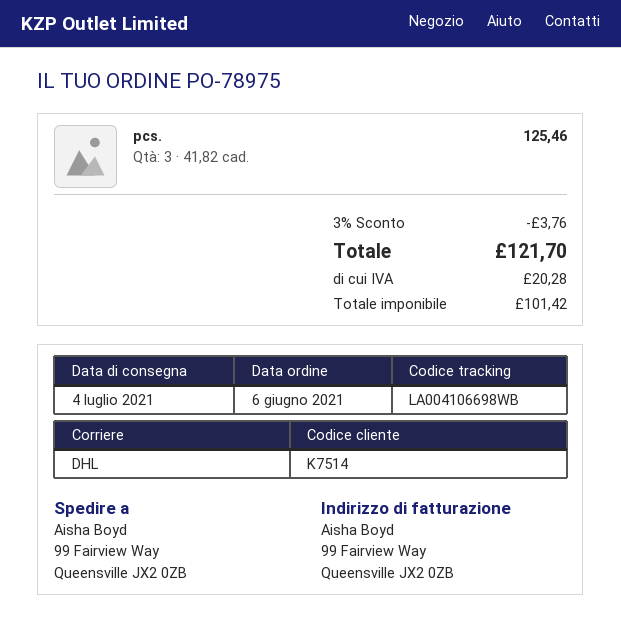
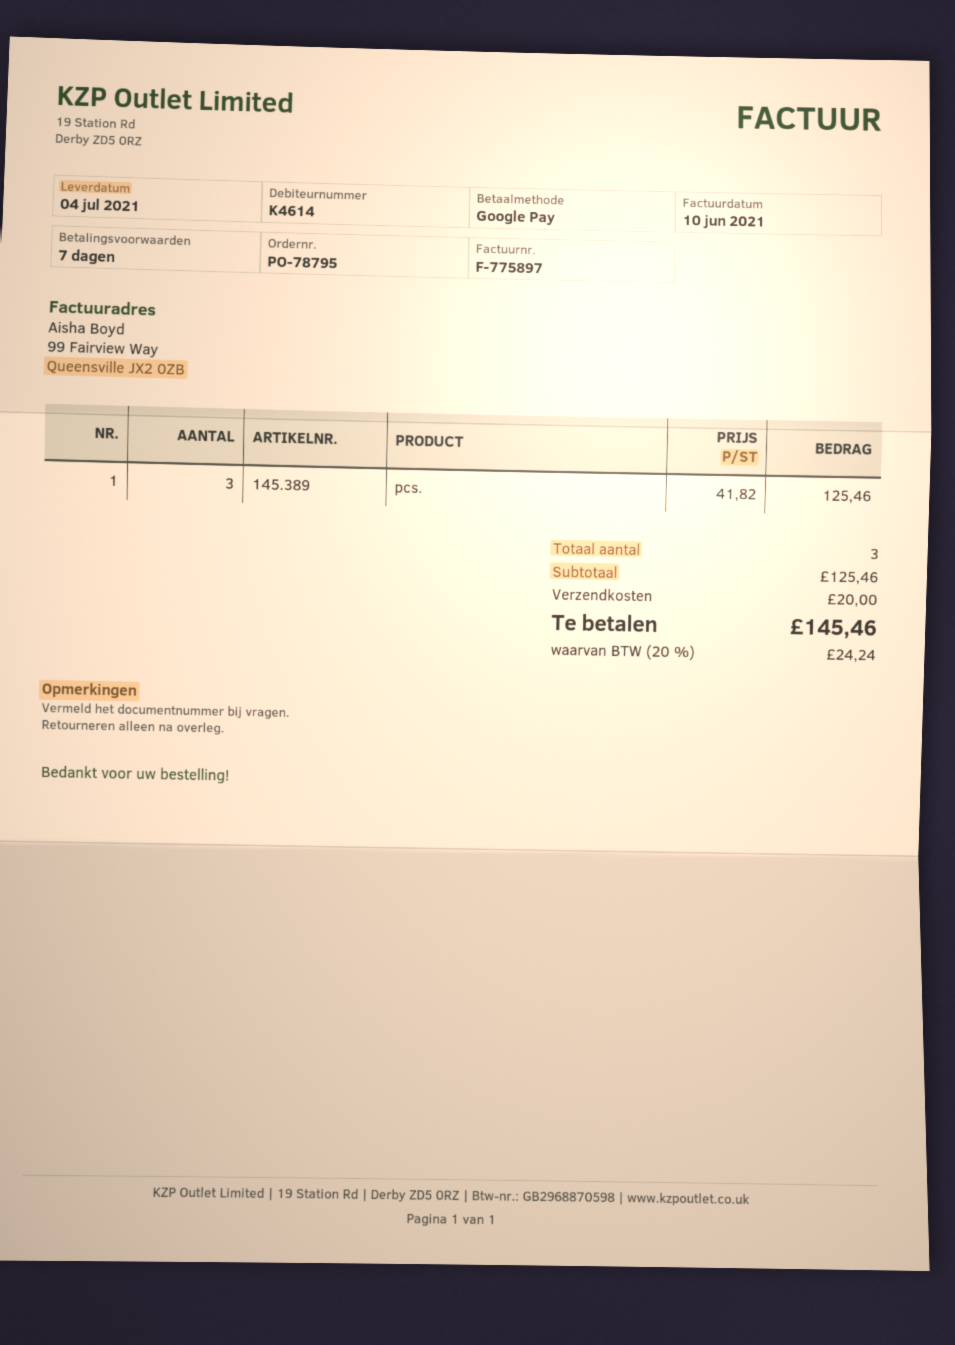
order number: PO-78975 -> PO-78795
customer number: K7514 -> K4614
discount: 3% = 3.76 -> none
shipping: none -> 20.00
tax: 20.28 -> 24.24
total: 121.70 -> 145.46

